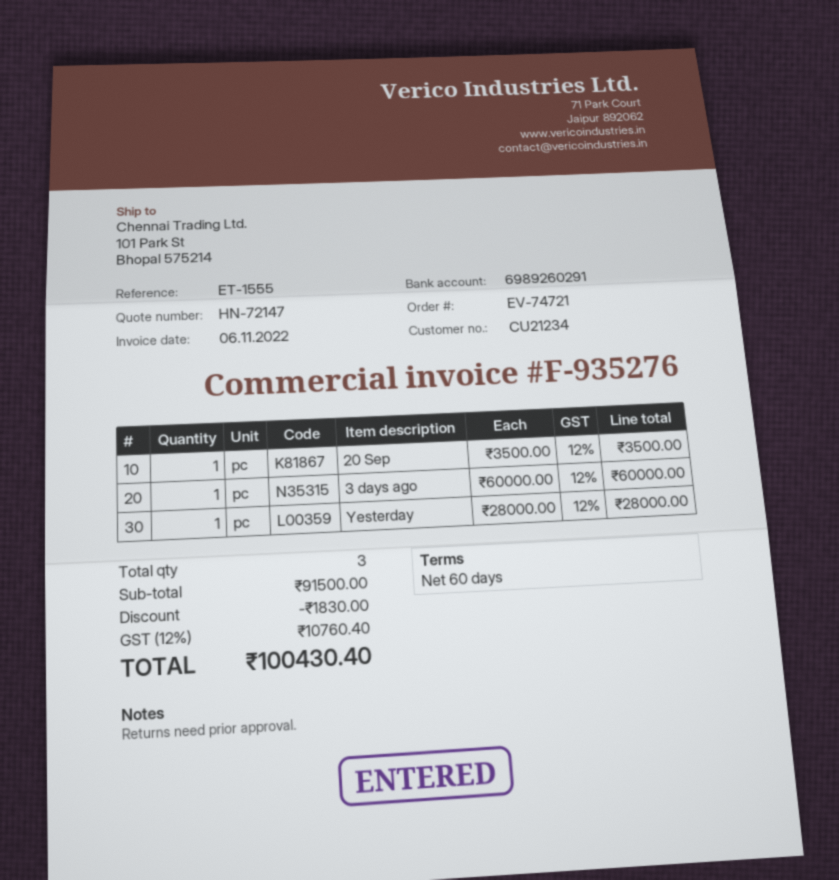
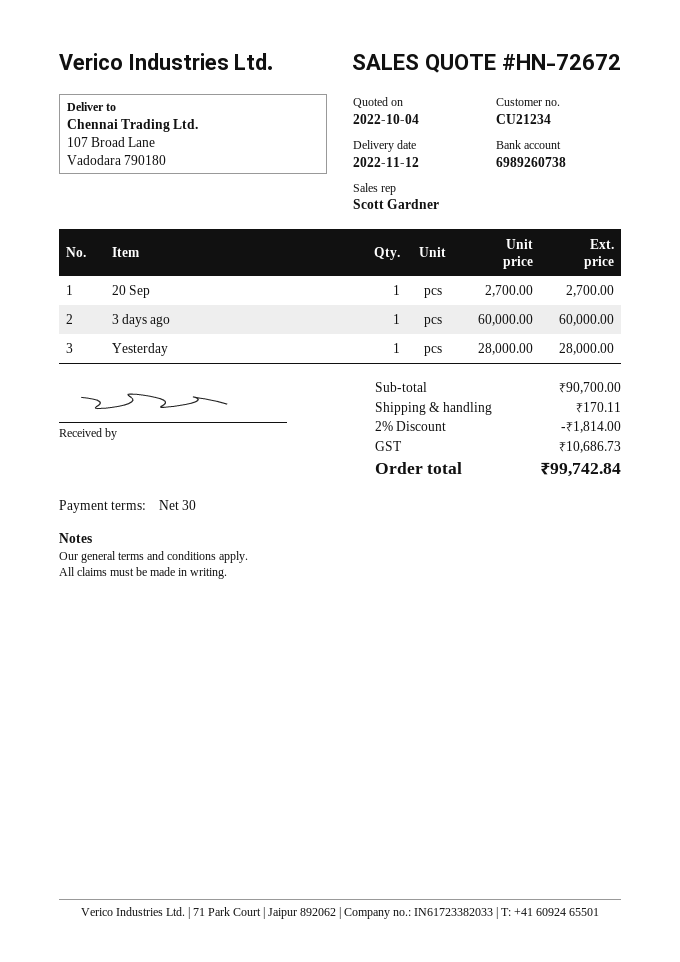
quote number: HN-72147 -> HN-72672
payment terms: 60 days -> 30 days
bank account: 6989260291 -> 6989260738
ship to: 101 Park St, Bhopal 575214 -> 107 Broad Lane, Vadodara 790180
20 Sep: 1 x 3500.00 = 3500.00 -> 1 x 2700.00 = 2700.00
subtotal: 91500.00 -> 90700.00
discount: 1830.00 -> 1814.00
shipping: none -> 170.11
tax: 10760.40 -> 10686.73
total: 100430.40 -> 99742.84

